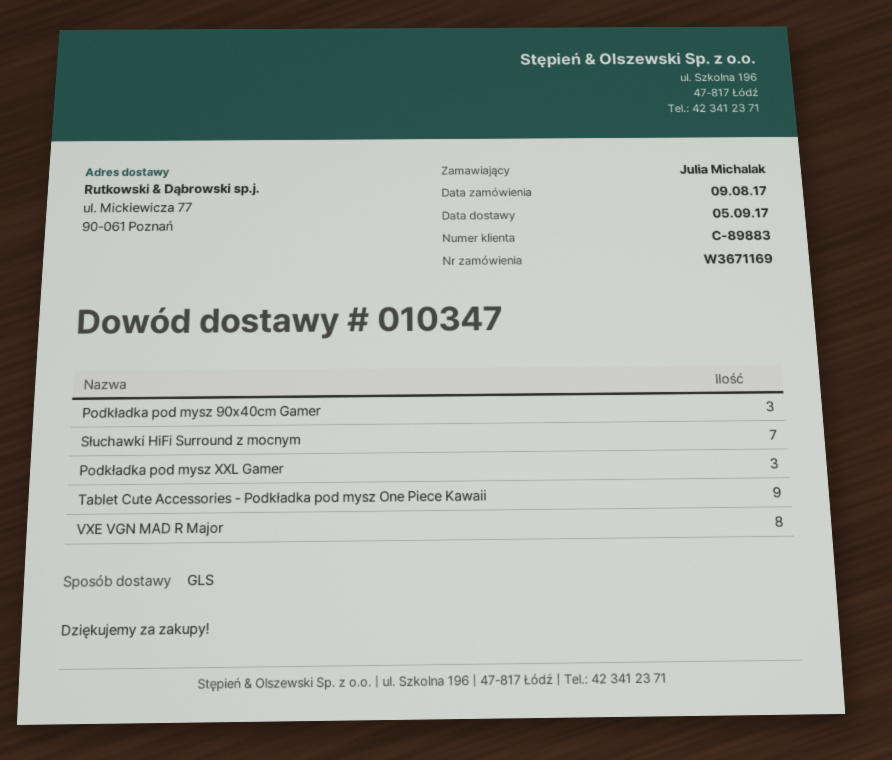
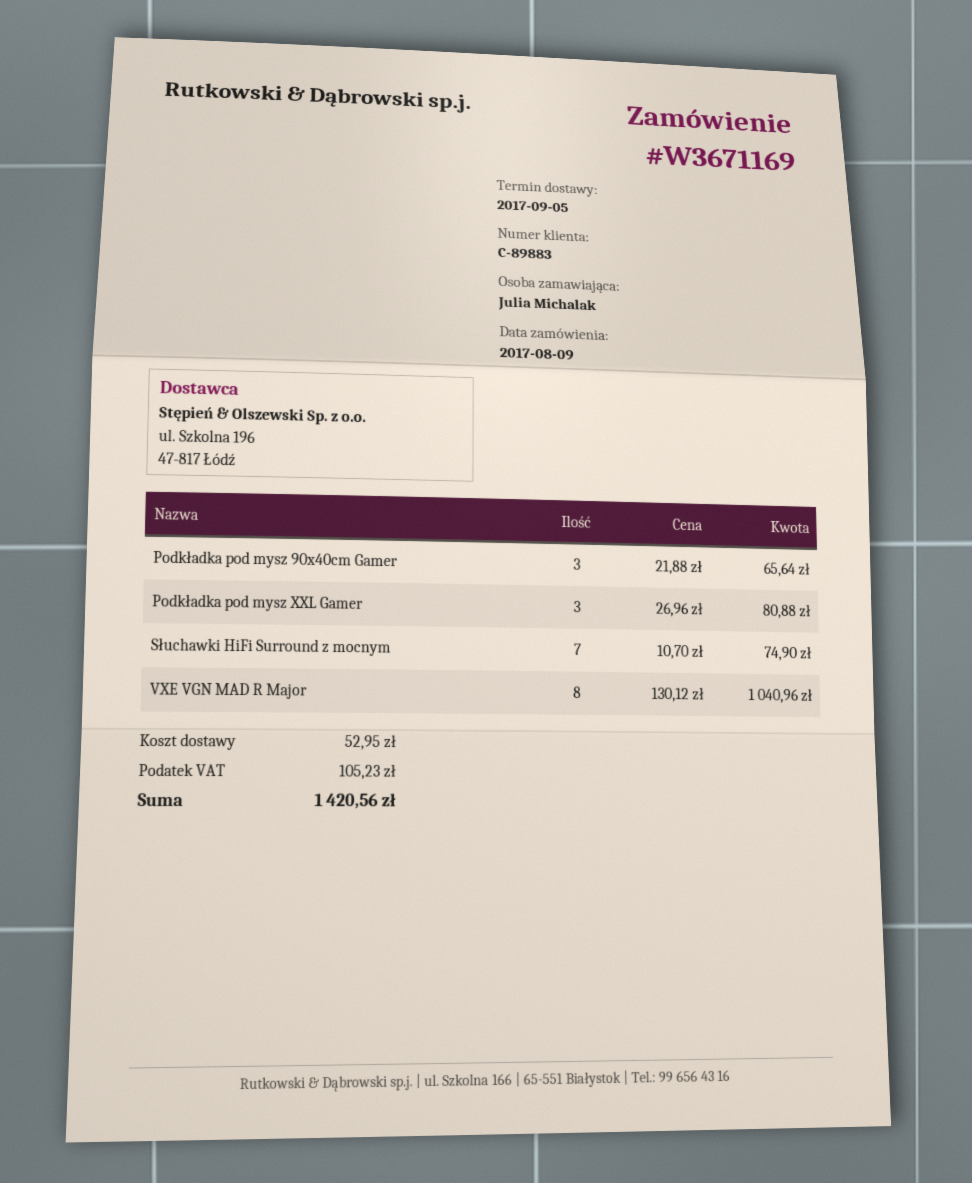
Tablet Cute Accessories - Podkładka pod mysz One Piece Kawaii: 9 -> none

